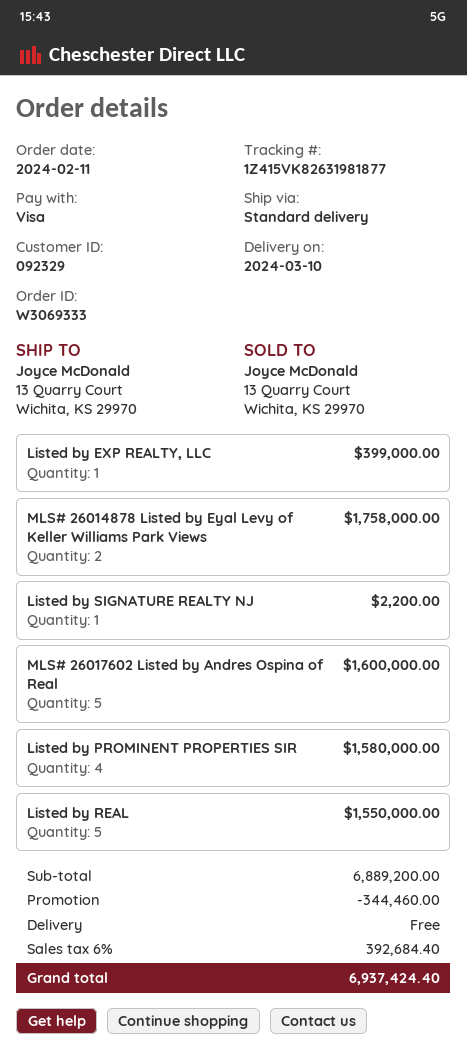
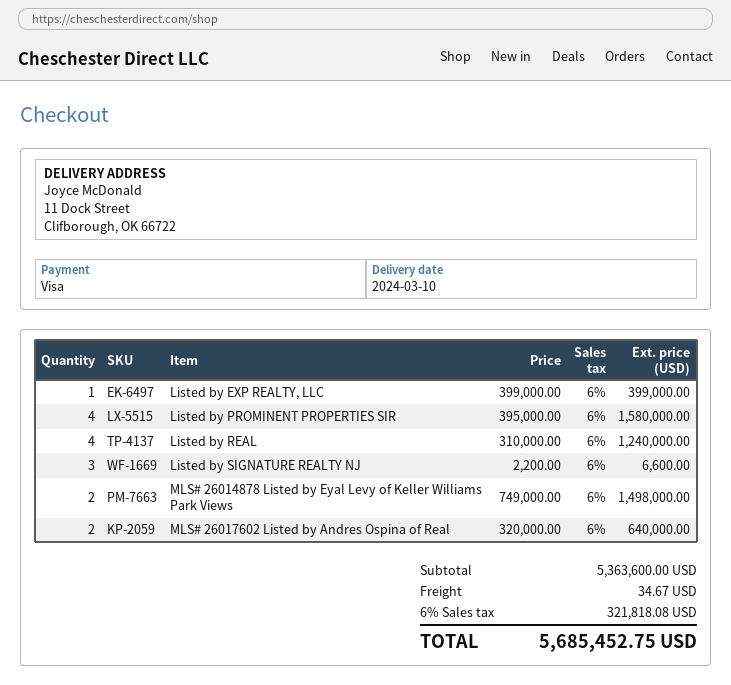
ship to: 13 Quarry Court, Wichita, KS 29970 -> 11 Dock Street, Clifborough, OK 66722
MLS# 26014878 Listed by Eyal Levy of Keller Williams Park Views: 2 for 1758000.00 -> 2 for 1498000.00
Listed by SIGNATURE REALTY NJ: 1 for 2200.00 -> 3 for 6600.00
MLS# 26017602 Listed by Andres Ospina of Real: 5 for 1600000.00 -> 2 for 640000.00
Listed by REAL: 5 for 1550000.00 -> 4 for 1240000.00
subtotal: 6889200.00 -> 5363600.00
discount: 344460.00 -> none
shipping: 0.00 -> 34.67
tax: 6% = 392684.40 -> 6% = 321818.08
total: 6937424.40 -> 5685452.75

